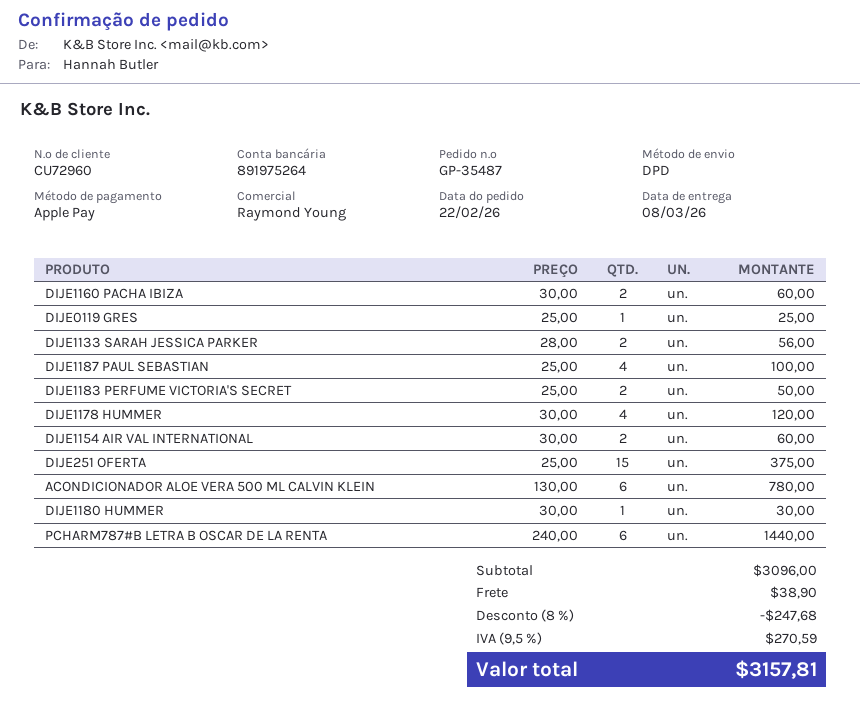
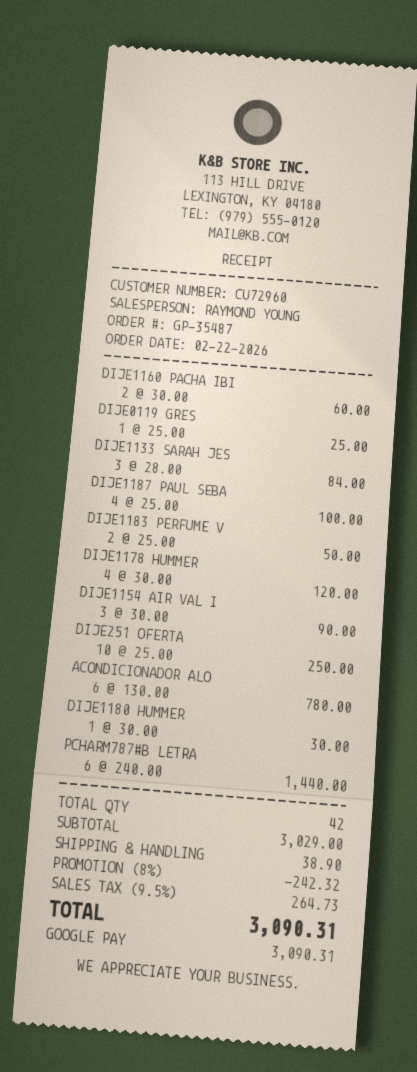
payment method: Apple Pay -> Google Pay
DIJE1133 SARAH JESSICA PARKER: 2 x 28.00 = 56.00 -> 3 x 28.00 = 84.00
DIJE1154 AIR VAL INTERNATIONAL: 2 x 30.00 = 60.00 -> 3 x 30.00 = 90.00
DIJE251 OFERTA: 15 x 25.00 = 375.00 -> 10 x 25.00 = 250.00
subtotal: 3096.00 -> 3029.00
discount: 8% = 247.68 -> 8% = 242.32
tax: 9.5% = 270.59 -> 9.5% = 264.73
total: 3157.81 -> 3090.31

